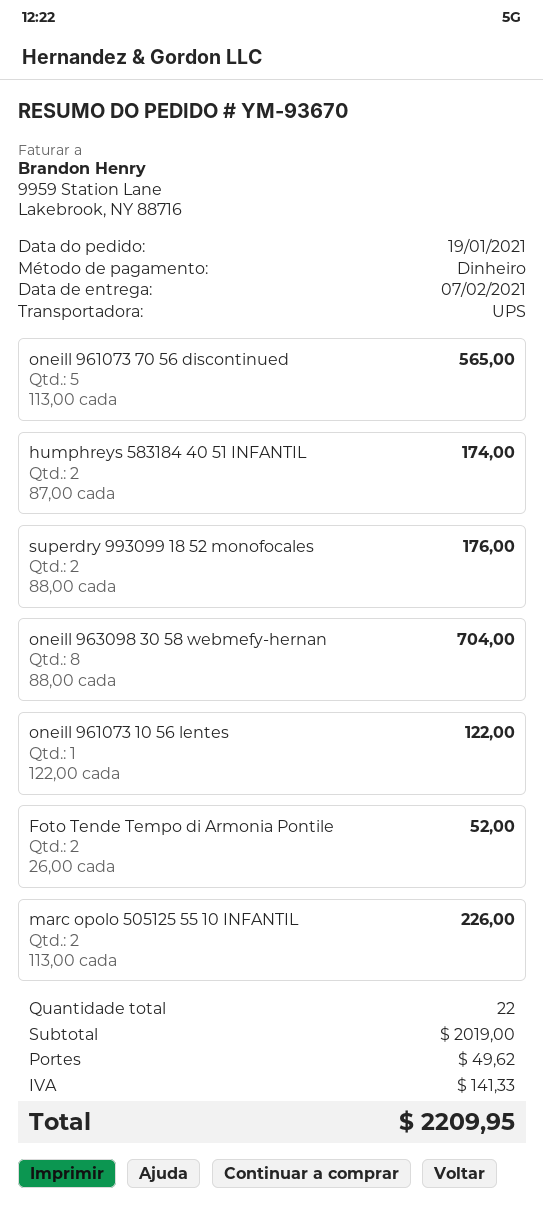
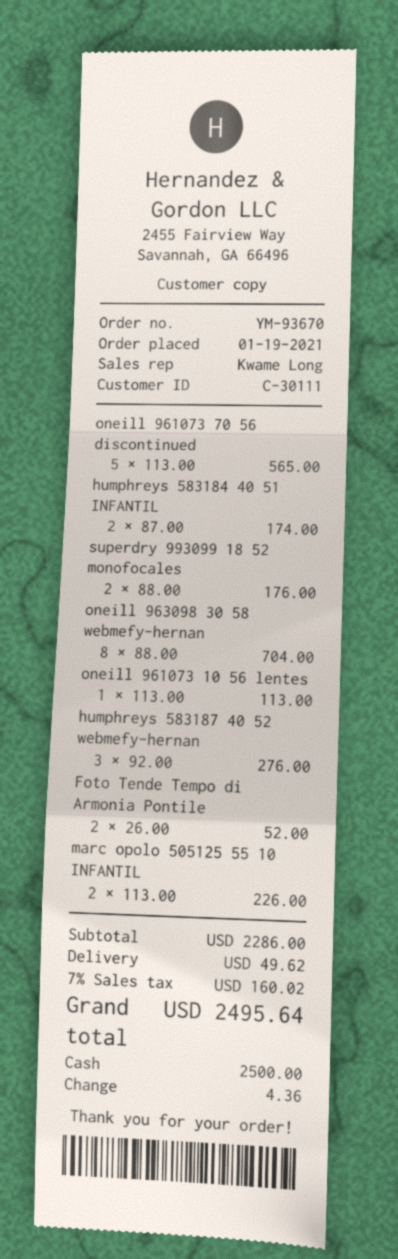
oneill 961073 10 56 lentes: 1 x 122.00 = 122.00 -> 1 x 113.00 = 113.00
humphreys 583187 40 52 webmefy-hernan: none -> 3 x 92.00 = 276.00
subtotal: 2019.00 -> 2286.00
tax: 141.33 -> 160.02
total: 2209.95 -> 2495.64

